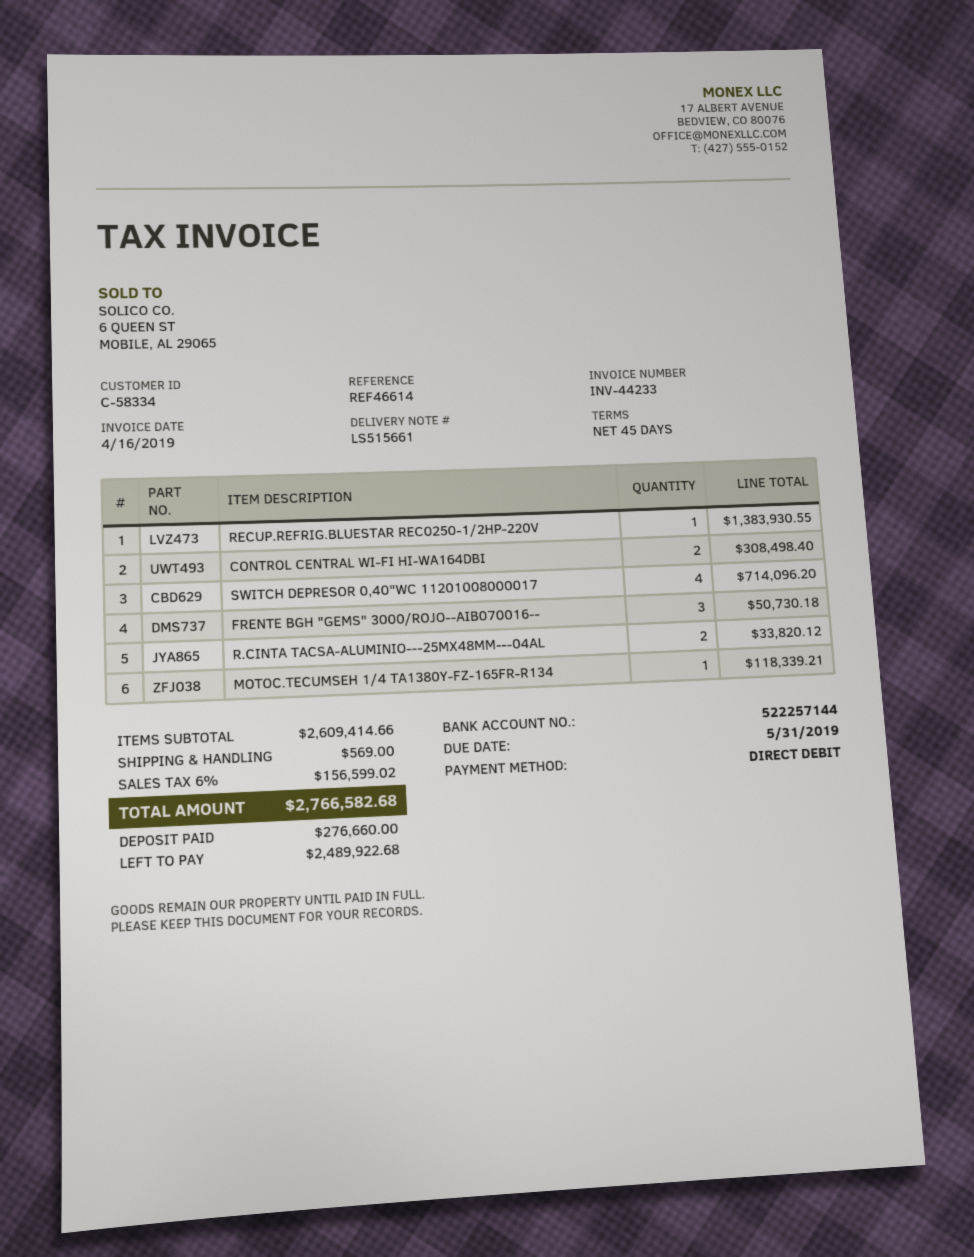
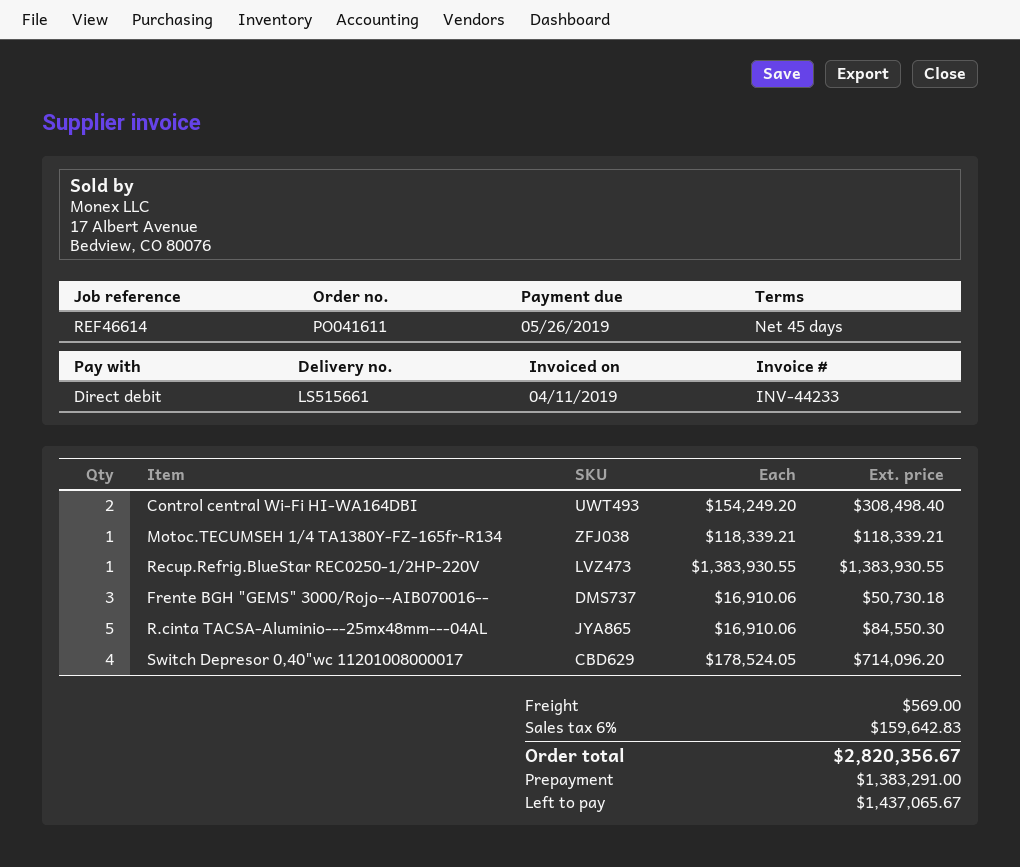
invoice date: 2019-04-16 -> 2019-04-11
due date: 2019-05-31 -> 2019-05-26
R.CINTA TACSA-ALUMINIO---25MX48MM---04AL: 2 for 33820.12 -> 5 for 84550.30
tax: 6% = 156599.02 -> 6% = 159642.83
total: 2766582.68 -> 2820356.67
deposit: 276660.00 -> 1383291.00
balance: 2489922.68 -> 1437065.67

